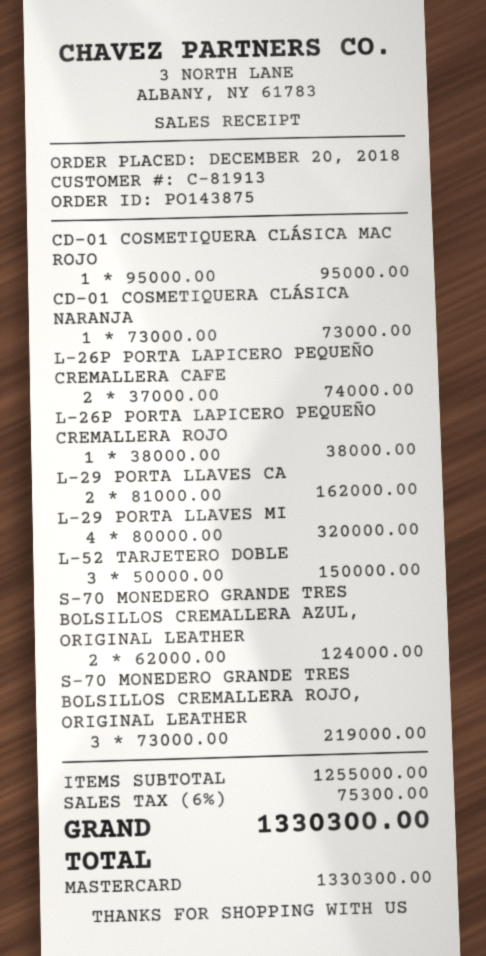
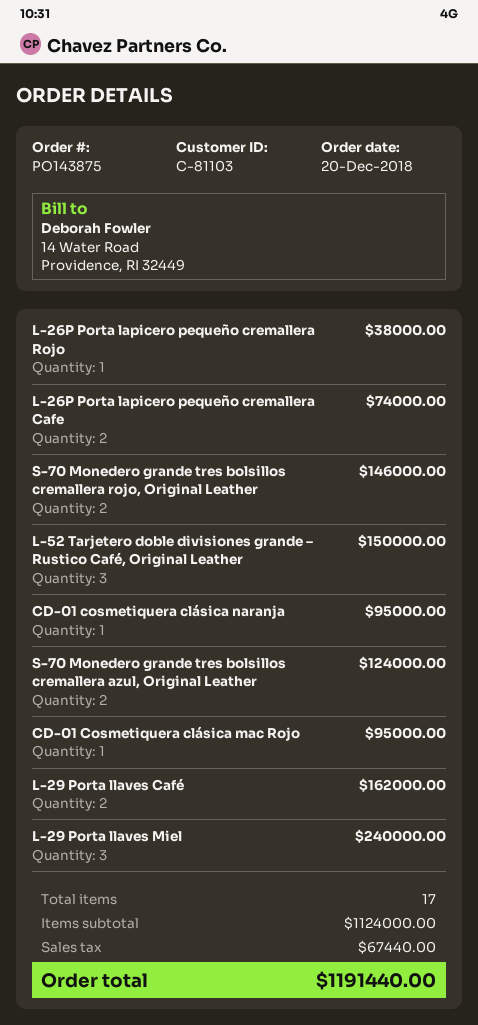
customer number: C-81913 -> C-81103
CD-01 COSMETIQUERA CLÁSICA NARANJA: 1 for 73000.00 -> 1 for 95000.00
L-29 PORTA LLAVES MI: 4 for 320000.00 -> 3 for 240000.00
S-70 MONEDERO GRANDE TRES BOLSILLOS CREMALLERA ROJO, ORIGINAL LEATHER: 3 for 219000.00 -> 2 for 146000.00
subtotal: 1255000.00 -> 1124000.00
tax: 75300.00 -> 67440.00
total: 1330300.00 -> 1191440.00

